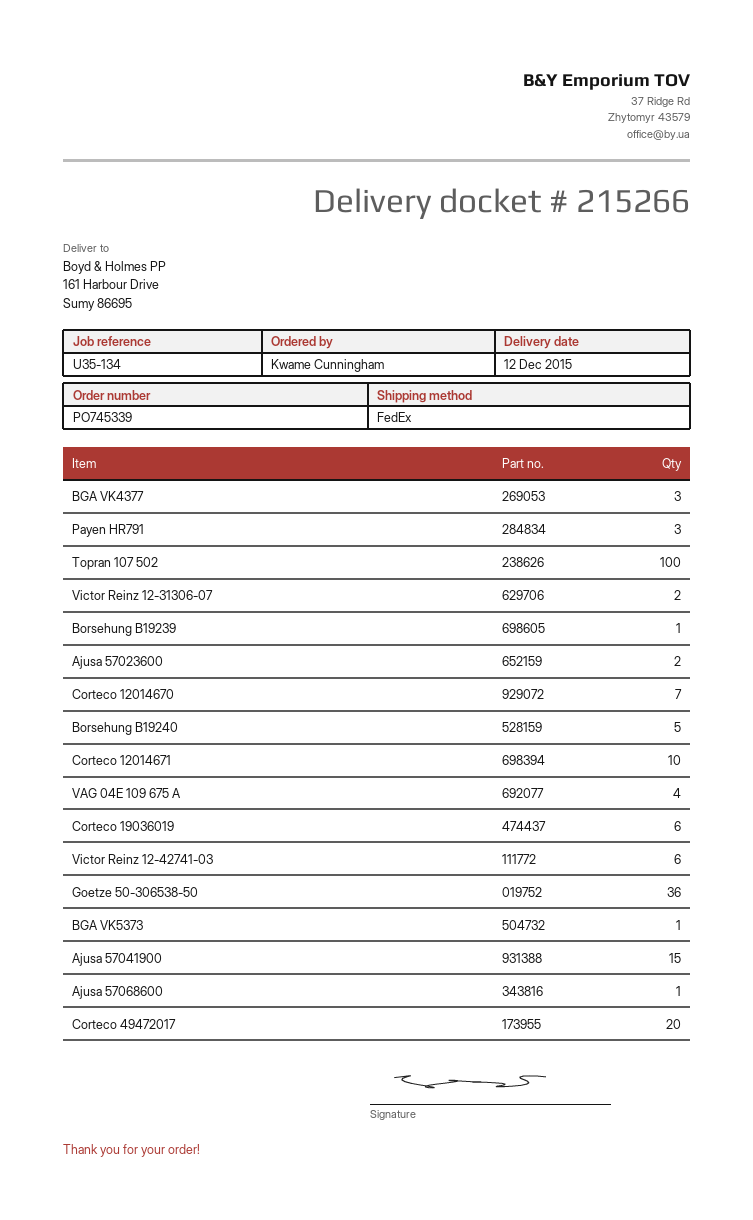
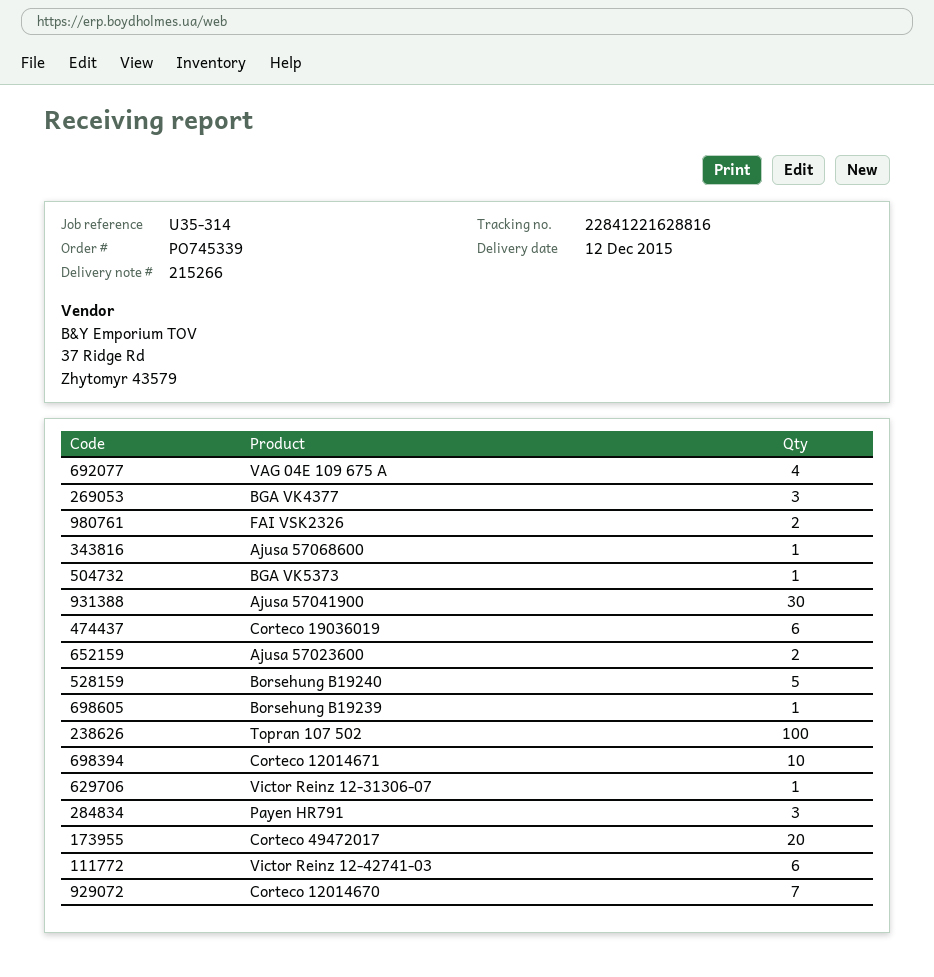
reference: U35-134 -> U35-314
Victor Reinz 12-31306-07: 2 -> 1
Goetze 50-306538-50: 36 -> none
Ajusa 57041900: 15 -> 30
FAI VSK2326: none -> 2

